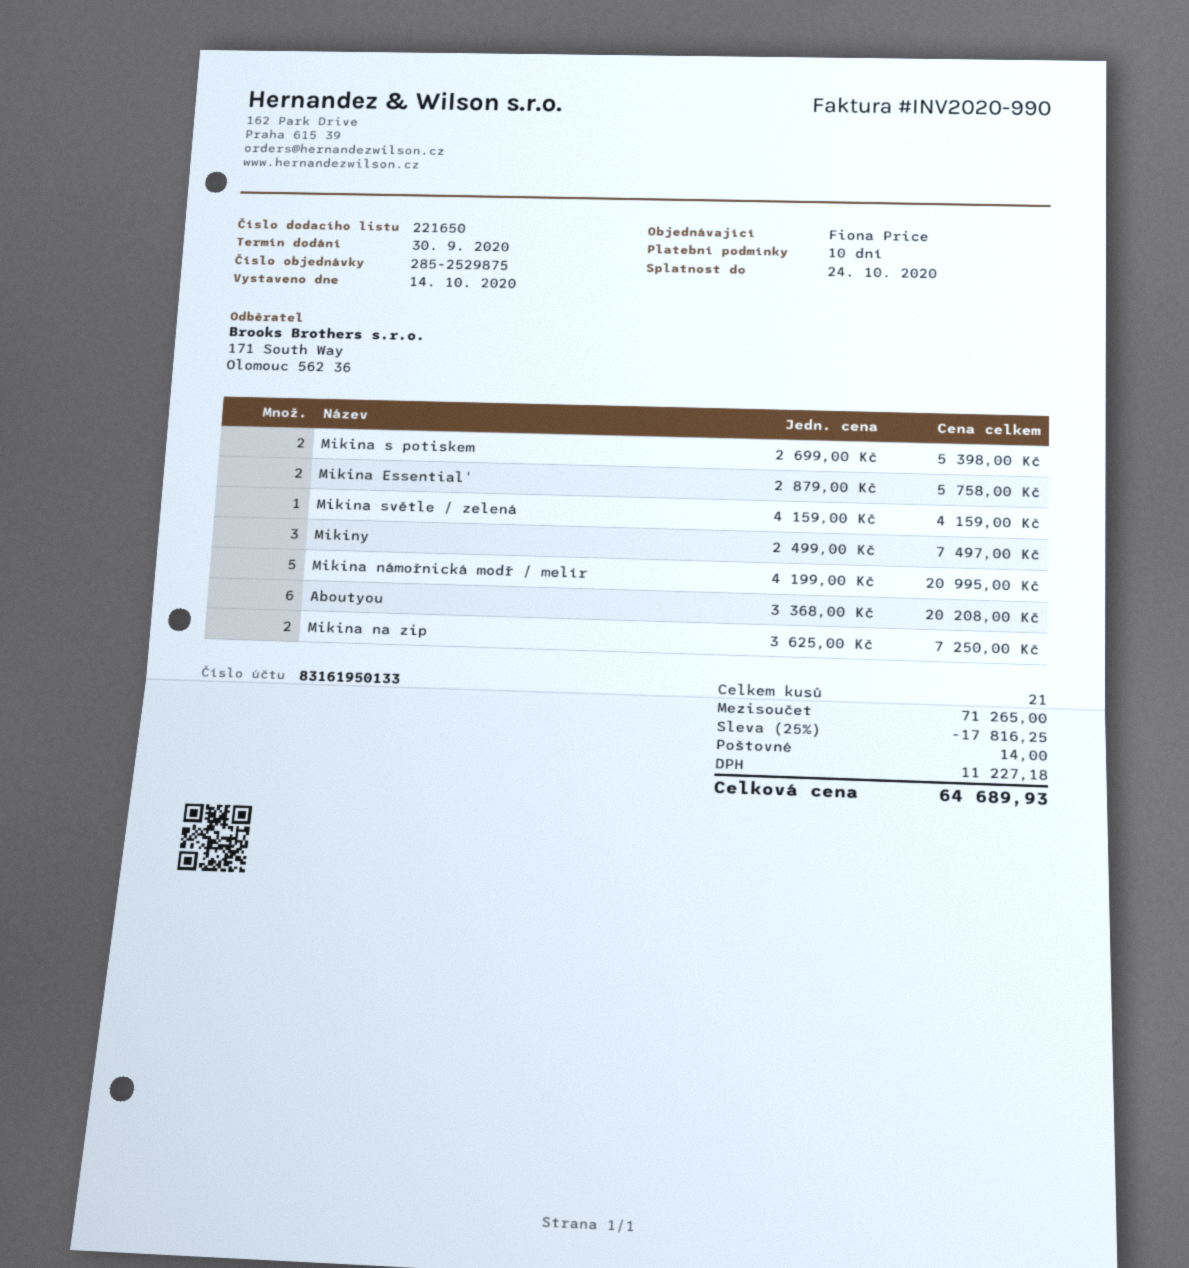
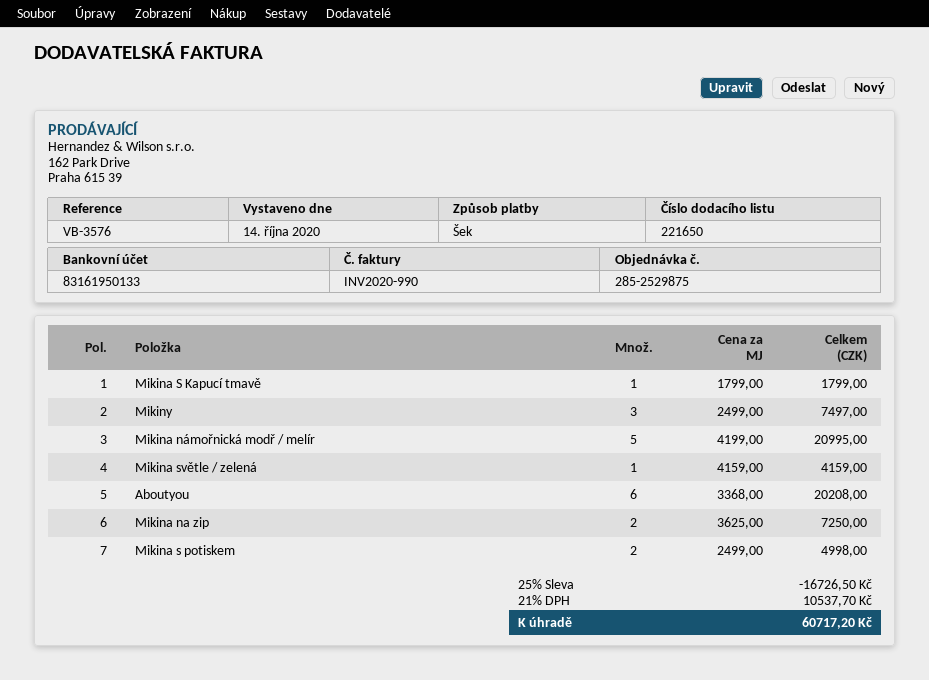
Mikina s potiskem: 2 x 2699.00 = 5398.00 -> 2 x 2499.00 = 4998.00
Mikina Essential': 2 x 2879.00 = 5758.00 -> none
Mikina S Kapucí tmavě: none -> 1 x 1799.00 = 1799.00
discount: 25% = 17816.25 -> 25% = 16726.50
shipping: 14.00 -> none
tax: 11227.18 -> 10537.70
total: 64689.93 -> 60717.20

